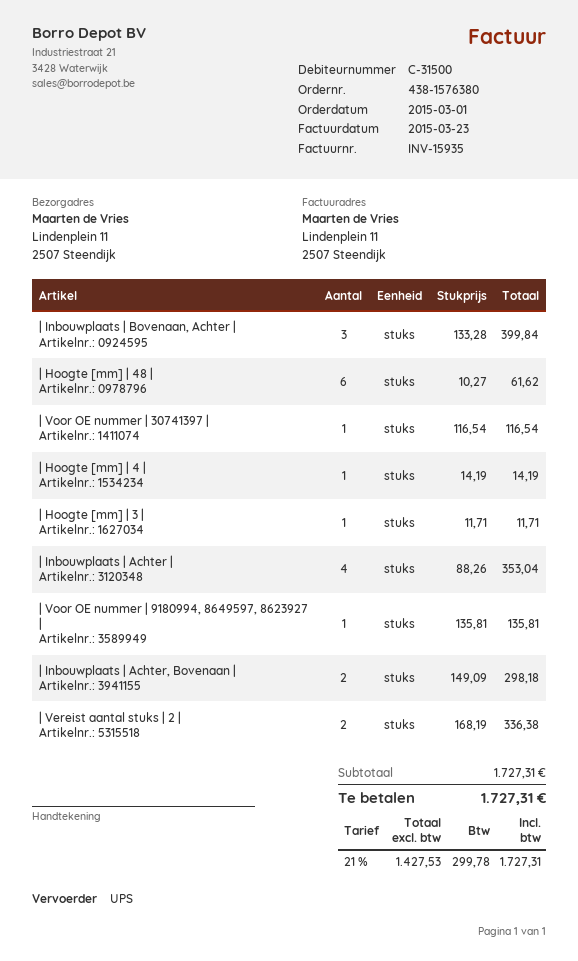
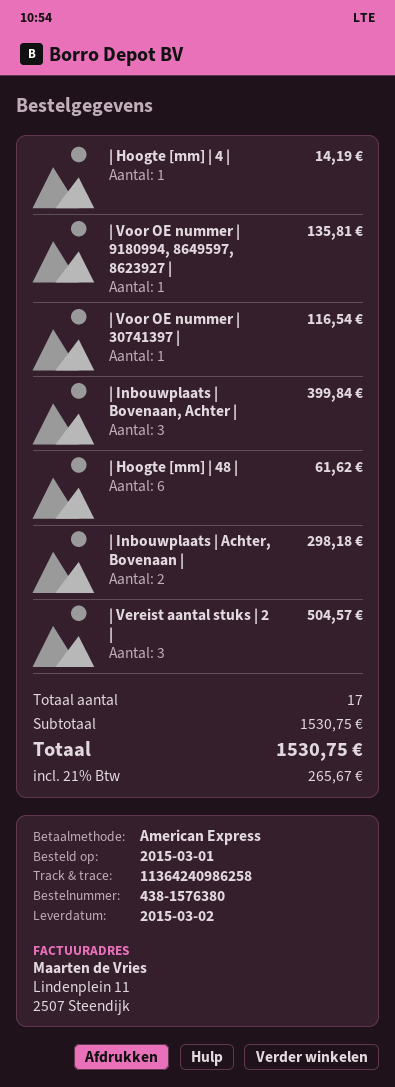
| Hoogte [mm] | 3 |: 1 for 11.71 -> none
| Inbouwplaats | Achter |: 4 for 353.04 -> none
| Vereist aantal stuks | 2 |: 2 for 336.38 -> 3 for 504.57
subtotal: 1727.31 -> 1530.75
tax: 21% = 299.78 -> 21% = 265.67
total: 1727.31 -> 1530.75

